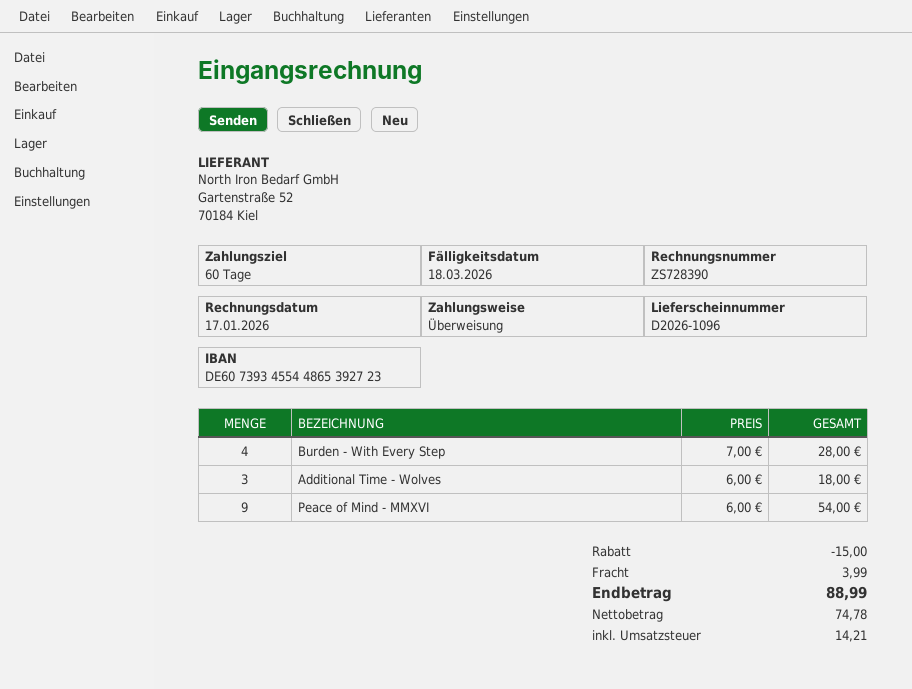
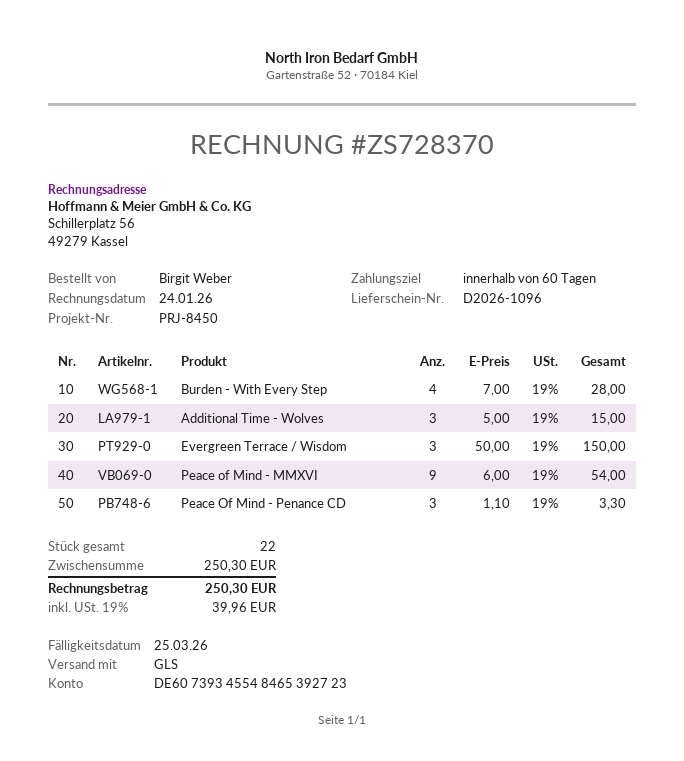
invoice number: ZS728390 -> ZS728370
invoice date: 2026-01-17 -> 2026-01-24
due date: 2026-03-18 -> 2026-03-25
bank account: DE60739345544865392723 -> DE60739345548465392723
Additional Time - Wolves: 3 x 6.00 = 18.00 -> 3 x 5.00 = 15.00
Evergreen Terrace / Wisdom: none -> 3 x 50.00 = 150.00
Peace Of Mind - Penance CD: none -> 3 x 1.10 = 3.30
discount: 15.00 -> none
shipping: 3.99 -> none
tax: 14.21 -> 39.96
total: 88.99 -> 250.30

